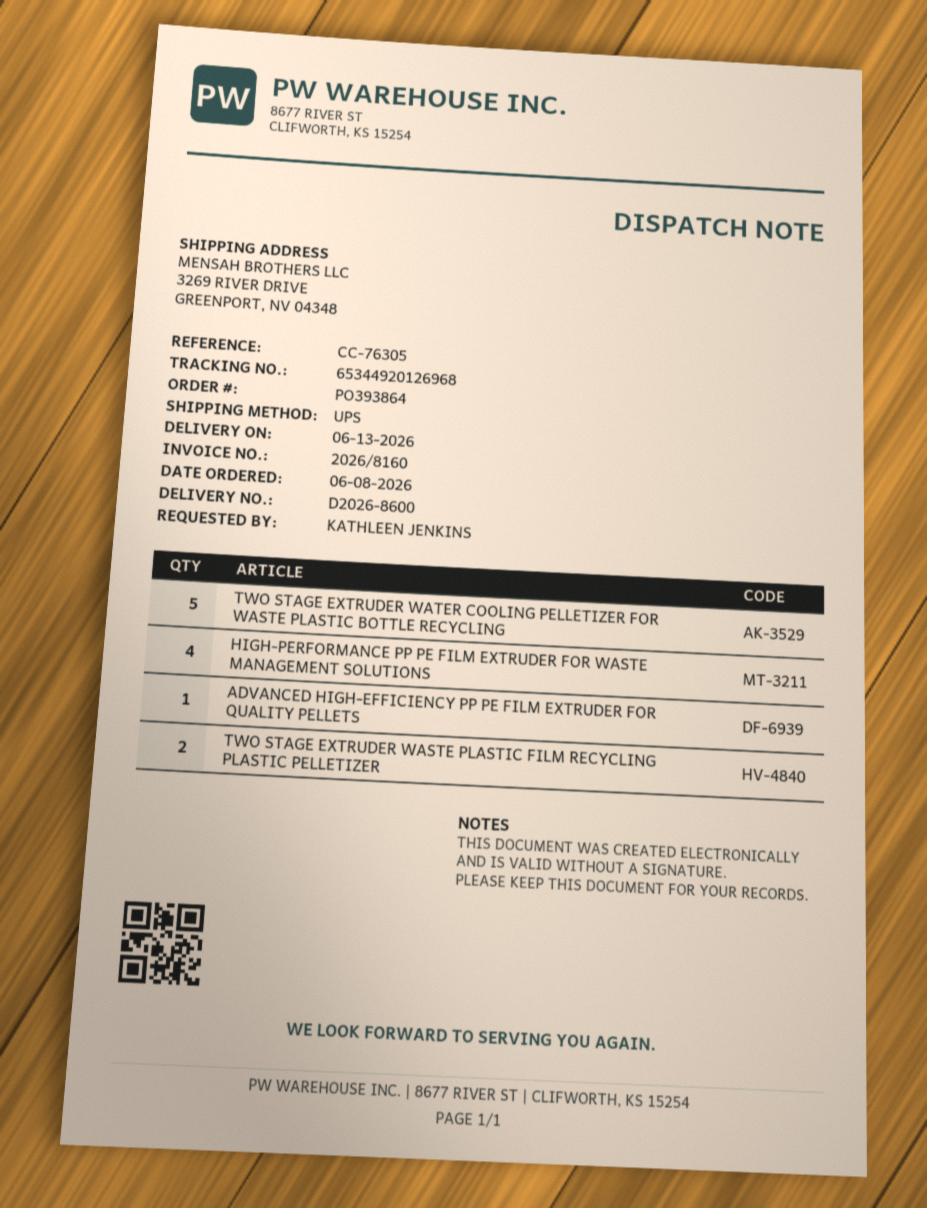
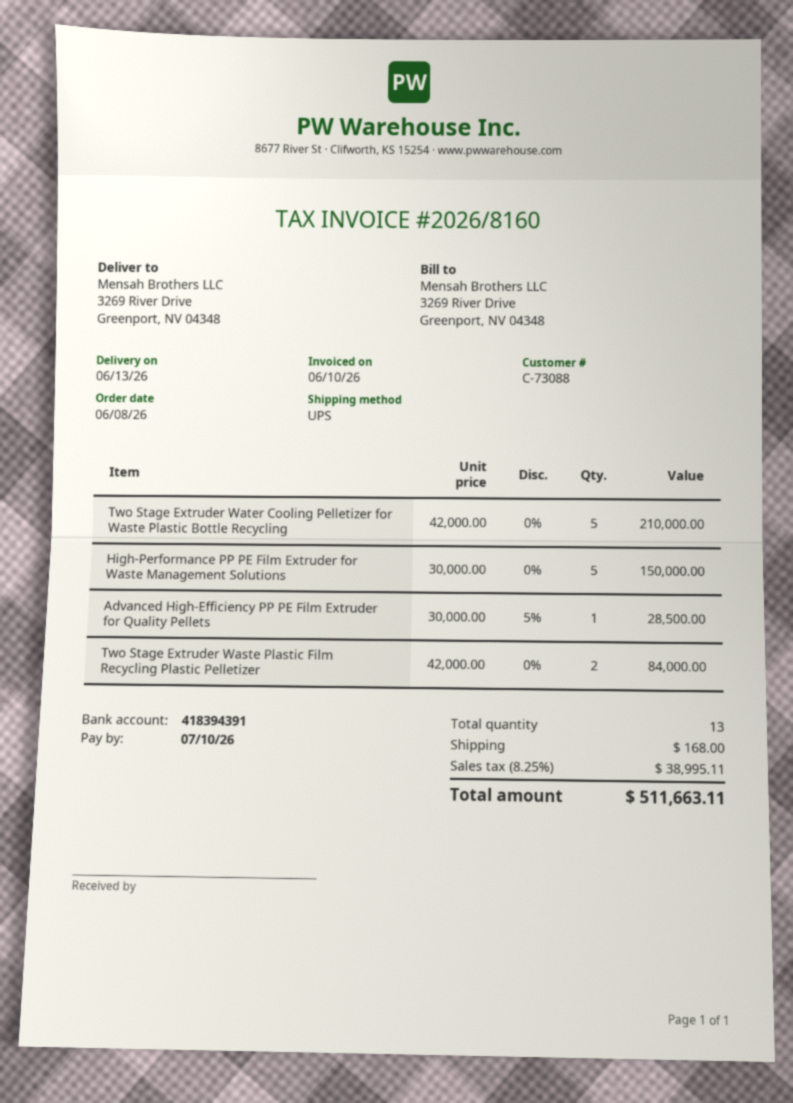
HIGH-PERFORMANCE PP PE FILM EXTRUDER FOR WASTE MANAGEMENT SOLUTIONS: 4 -> 5

